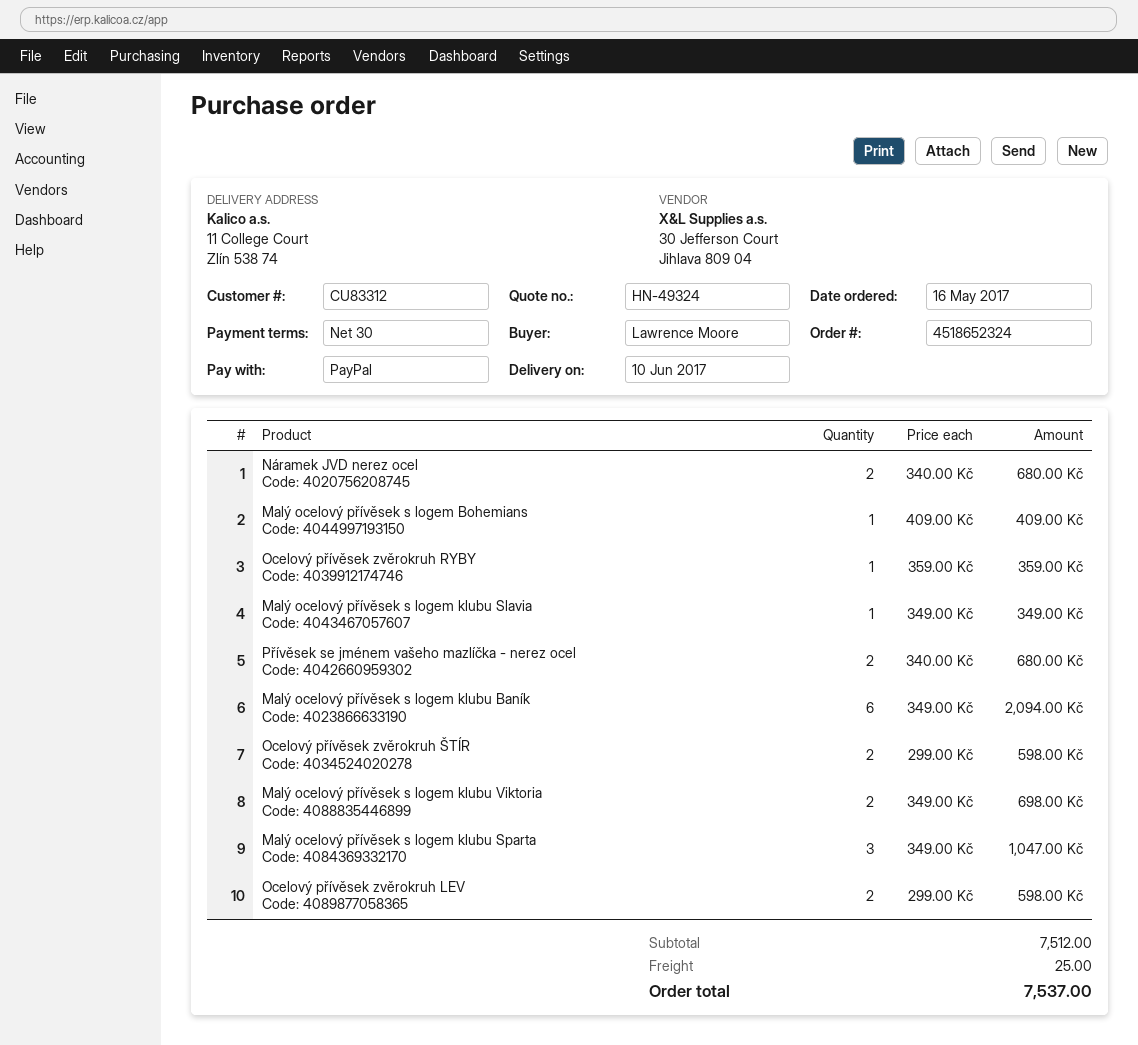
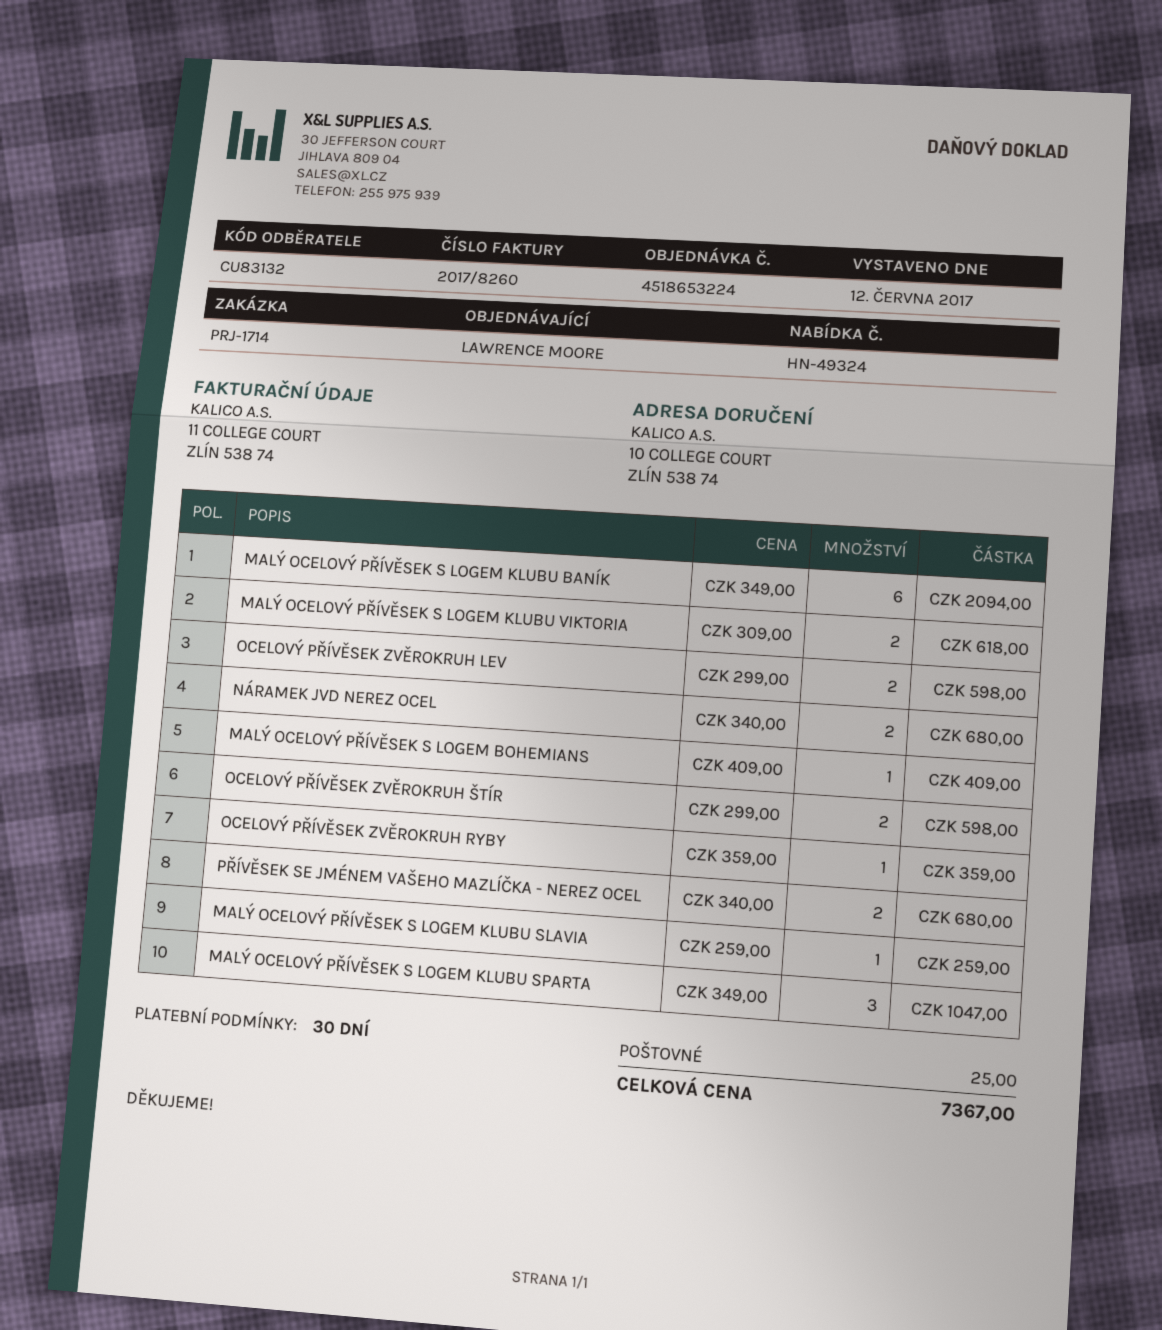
order number: 4518652324 -> 4518653224
customer number: CU83312 -> CU83132
ship to: 11 College Court, Zlín 538 74 -> 10 COLLEGE COURT, ZLÍN 538 74
Malý ocelový přívěsek s logem klubu Slavia: 1 x 349.00 = 349.00 -> 1 x 259.00 = 259.00
Malý ocelový přívěsek s logem klubu Viktoria: 2 x 349.00 = 698.00 -> 2 x 309.00 = 618.00
total: 7537.00 -> 7367.00

